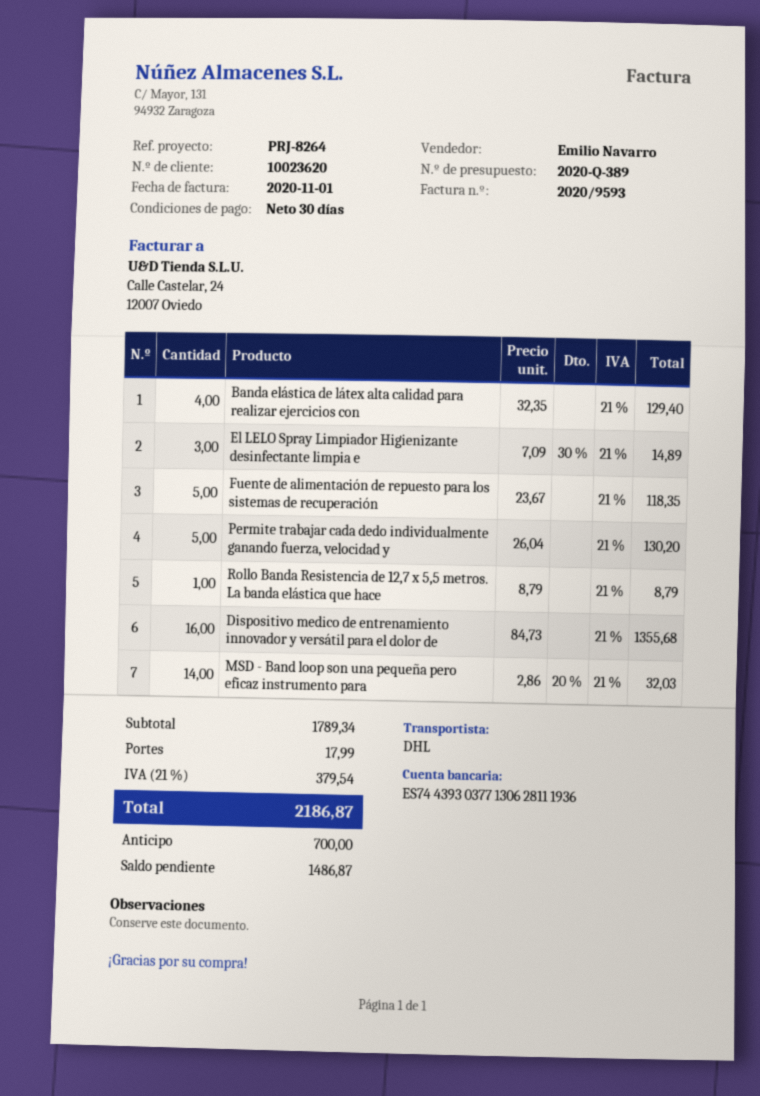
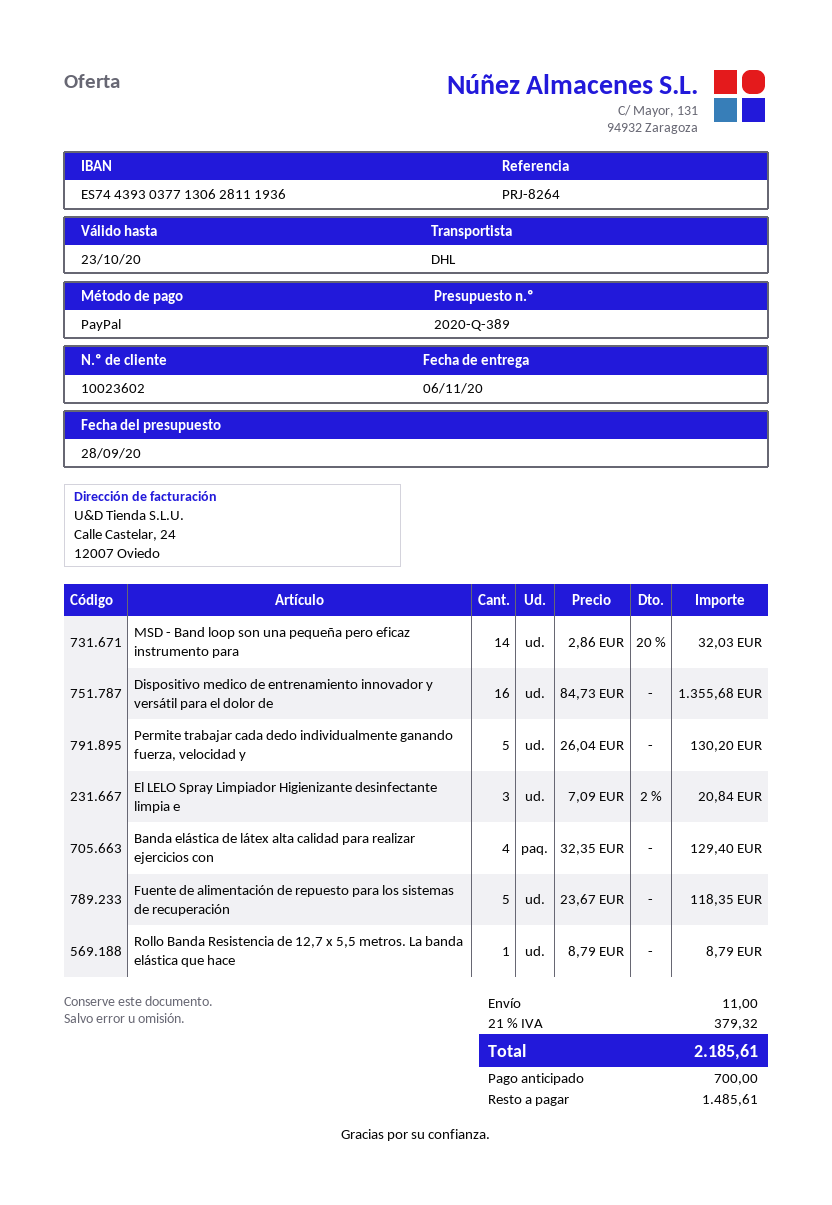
customer number: 10023620 -> 10023602
El LELO Spray Limpiador Higienizante desinfectante limpia e: 3 x 7.09 - 30% = 14.89 -> 3 x 7.09 - 2% = 20.84
shipping: 17.99 -> 11.00
tax: 21% = 379.54 -> 21% = 379.32
total: 2186.87 -> 2185.61
balance: 1486.87 -> 1485.61

